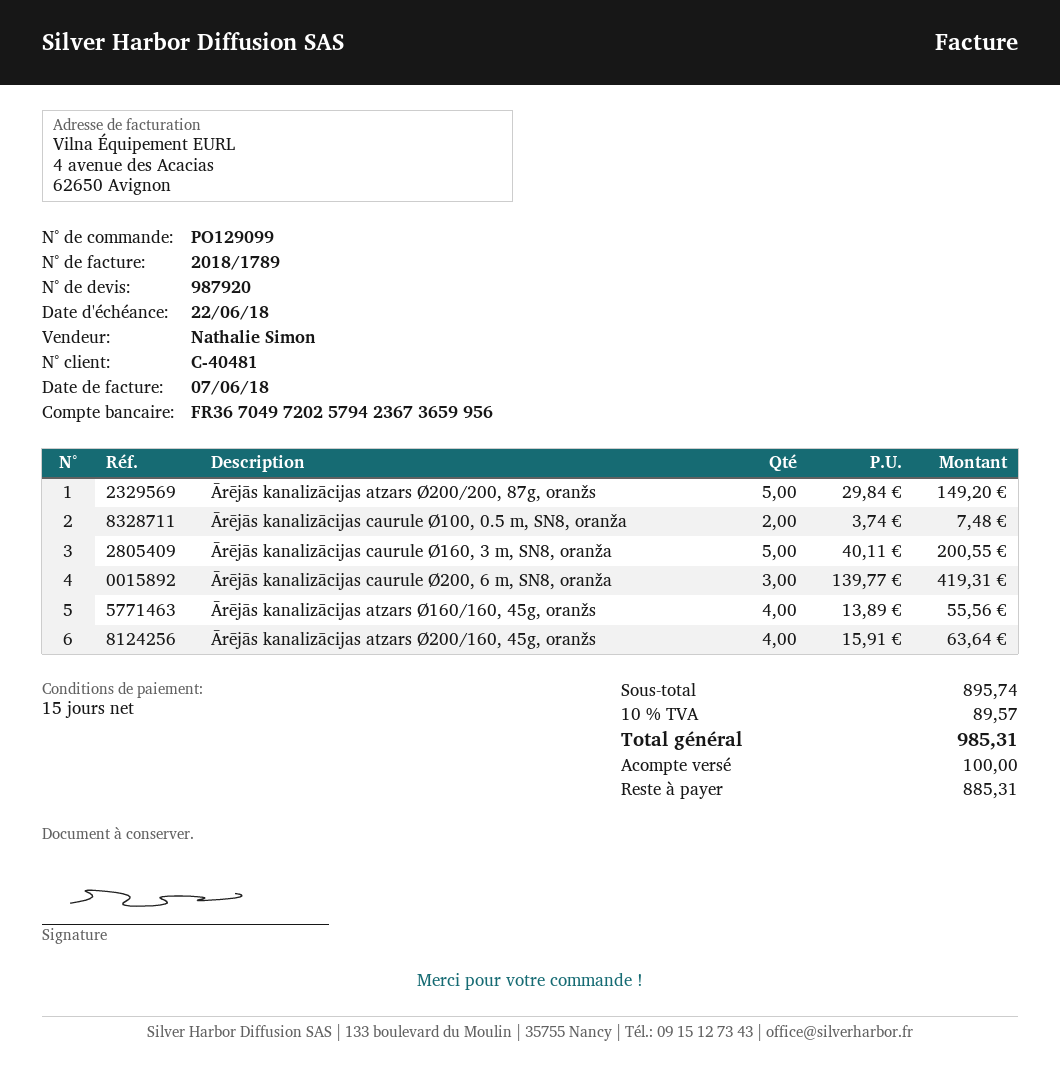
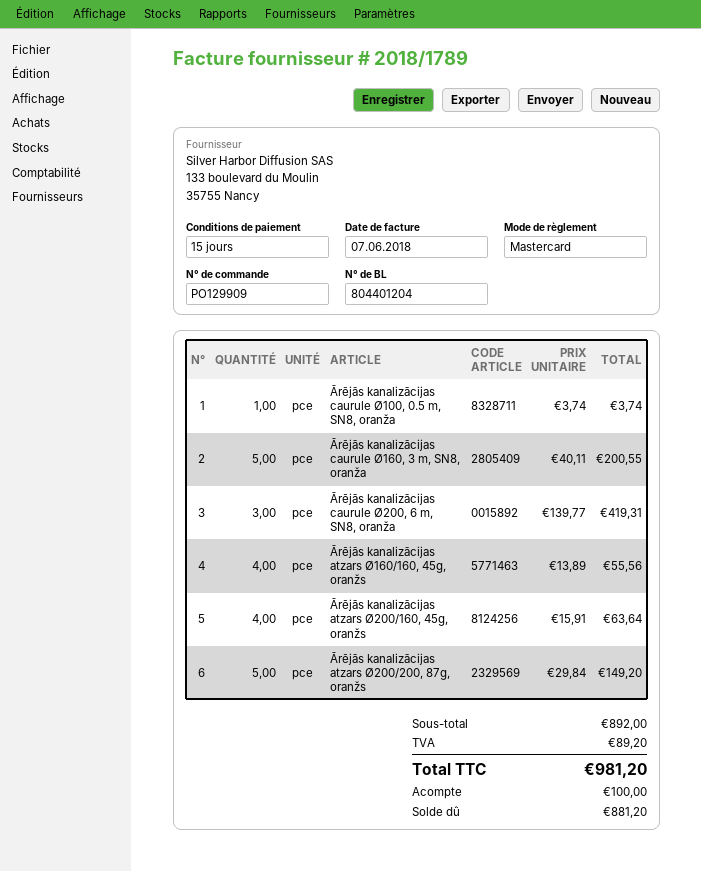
order number: PO129099 -> PO129909
Ārējās kanalizācijas caurule Ø100, 0.5 m, SN8, oranža: 2 x 3.74 = 7.48 -> 1 x 3.74 = 3.74
subtotal: 895.74 -> 892.00
tax: 89.57 -> 89.20
total: 985.31 -> 981.20
balance: 885.31 -> 881.20

